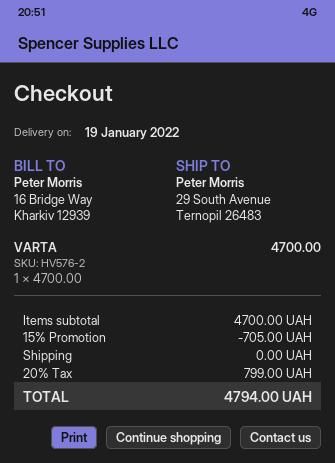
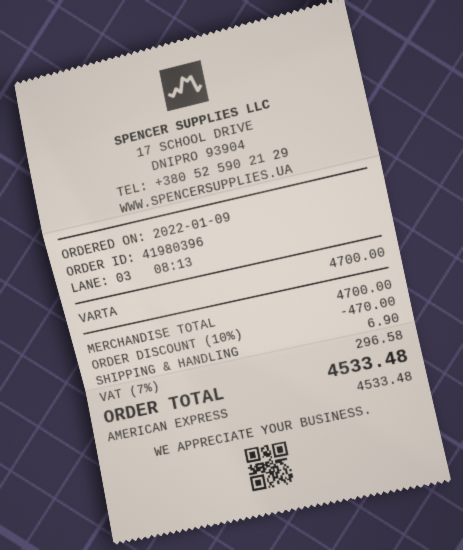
discount: 15% = 705.00 -> 10% = 470.00
shipping: 0.00 -> 6.90
tax: 20% = 799.00 -> 7% = 296.58
total: 4794.00 -> 4533.48

